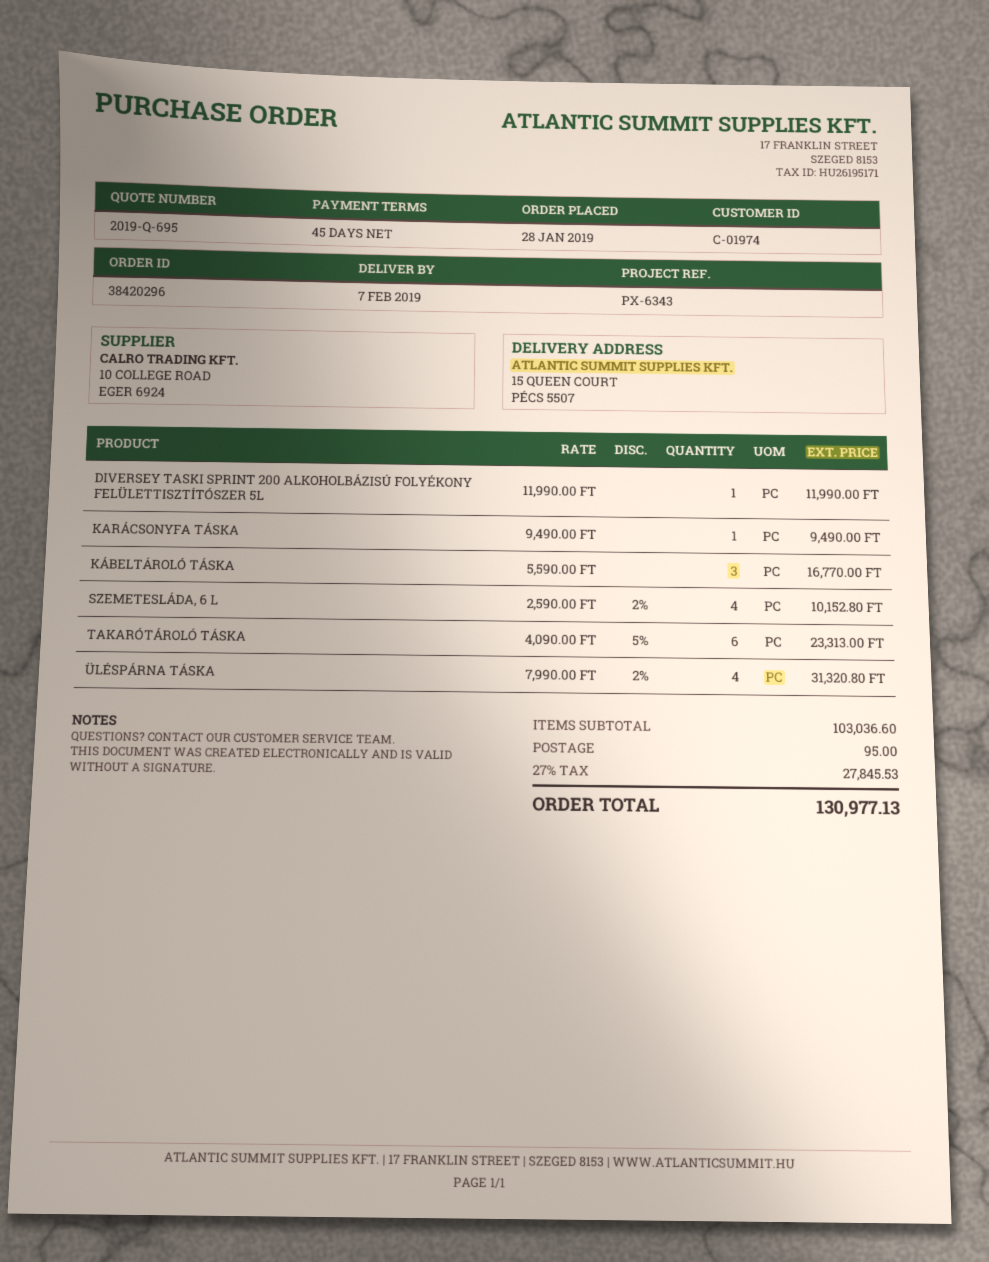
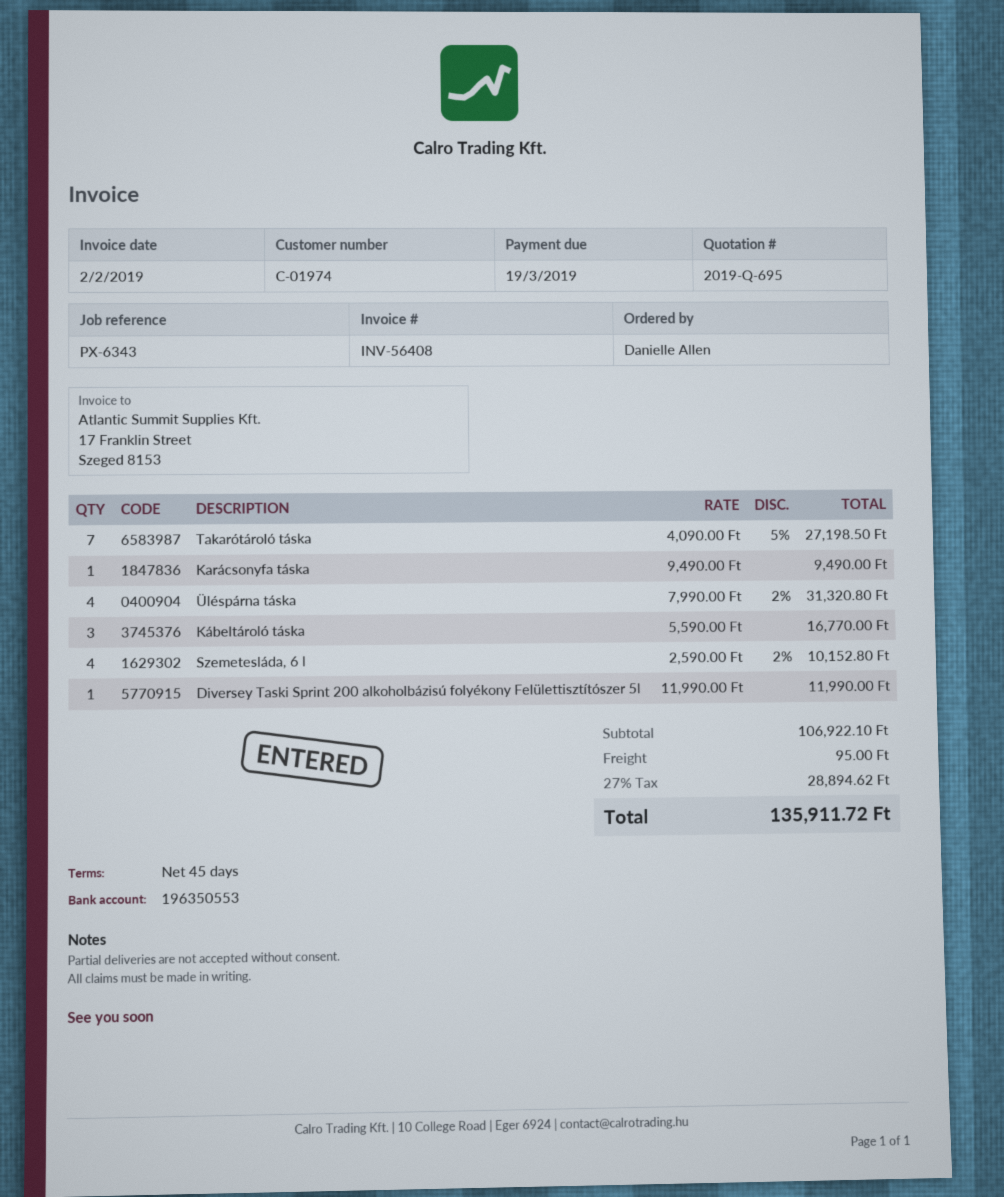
TAKARÓTÁROLÓ TÁSKA: 6 x 4090.00 - 5% = 23313.00 -> 7 x 4090.00 - 5% = 27198.50
subtotal: 103036.60 -> 106922.10
tax: 27% = 27845.53 -> 27% = 28894.62
total: 130977.13 -> 135911.72

